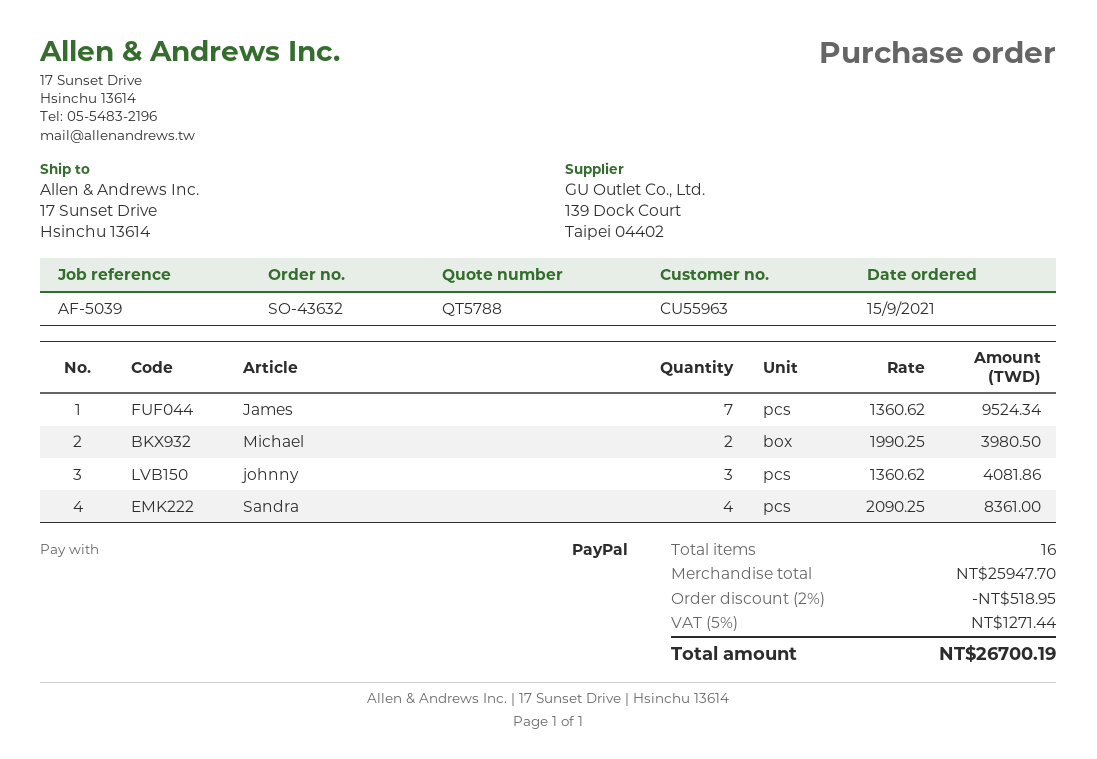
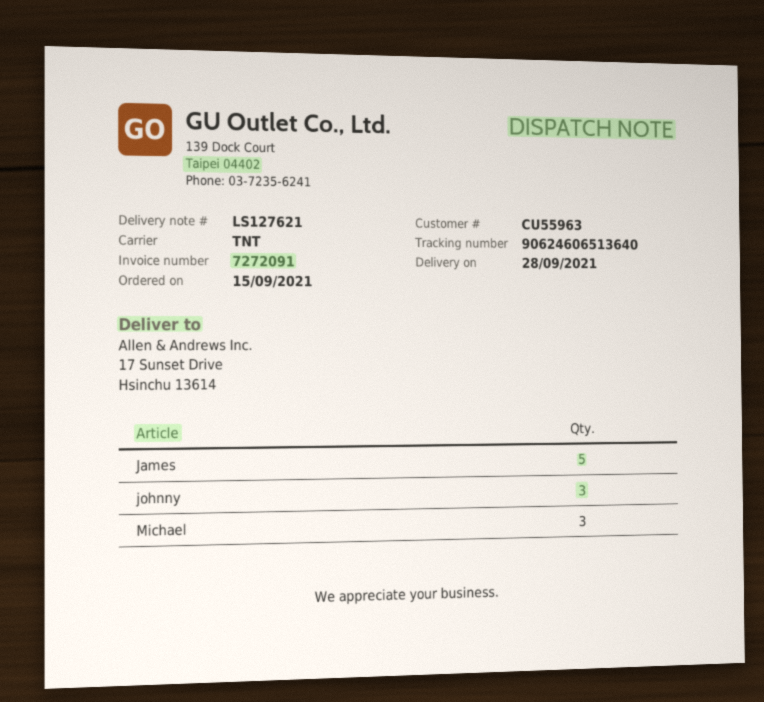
James: 7 -> 5
Michael: 2 -> 3
Sandra: 4 -> none

